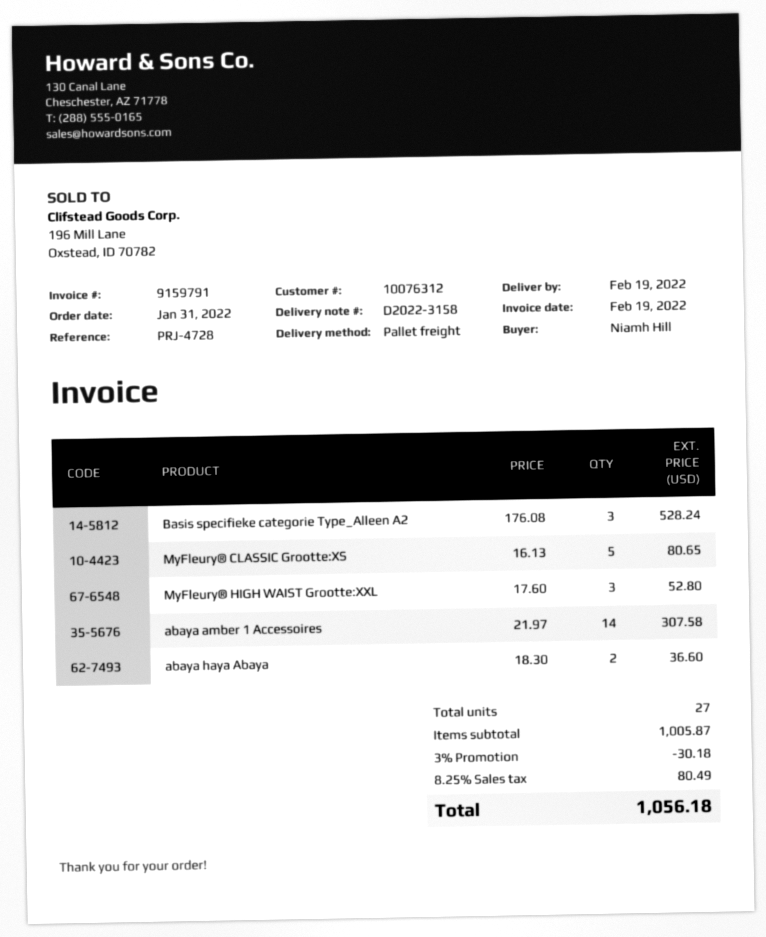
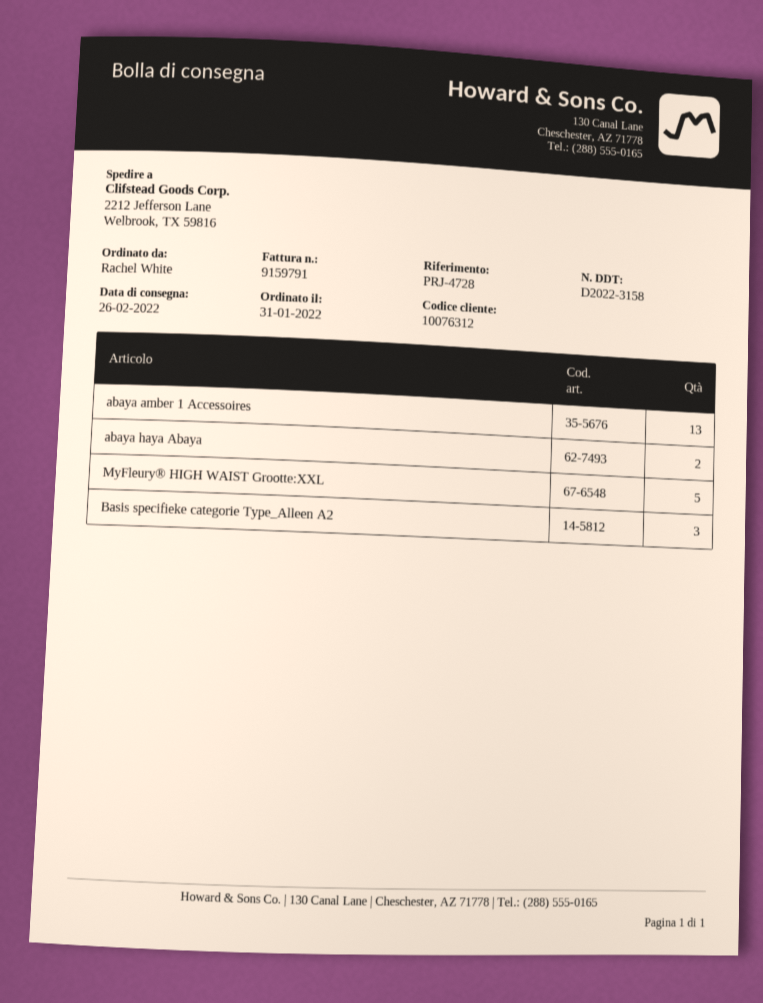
delivery date: 2022-02-19 -> 2022-02-26
ordered by: Niamh Hill -> Rachel White
MyFleury® CLASSIC Grootte:XS: 5 -> none
MyFleury® HIGH WAIST Grootte:XXL: 3 -> 5
abaya amber 1 Accessoires: 14 -> 13

